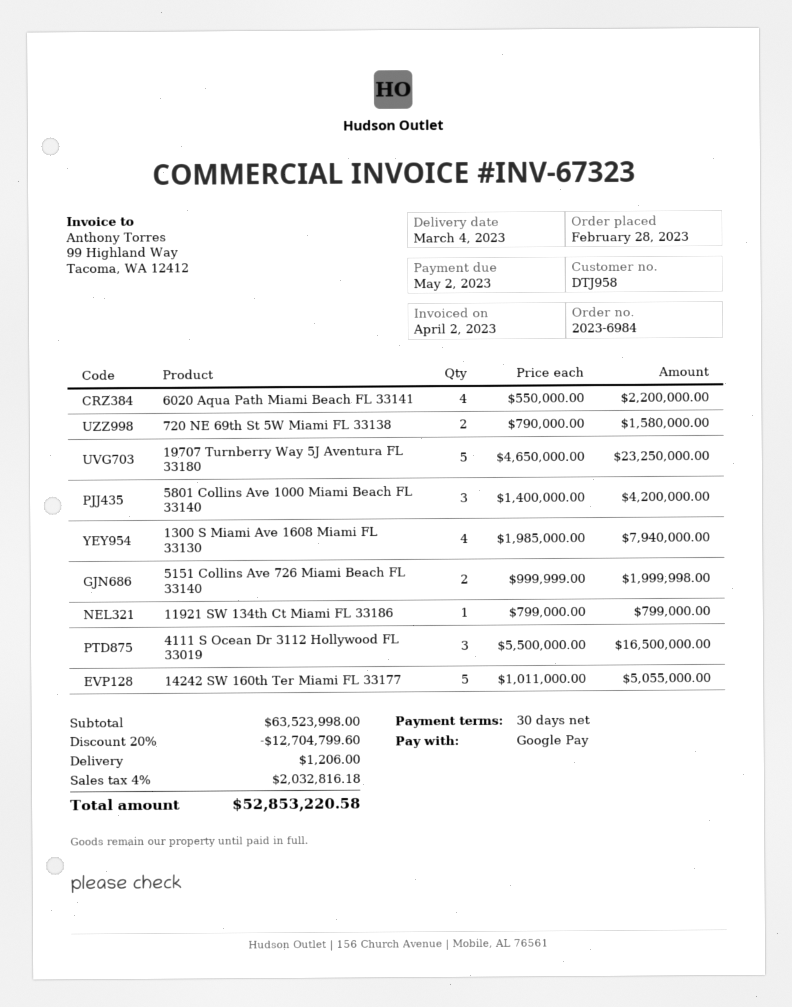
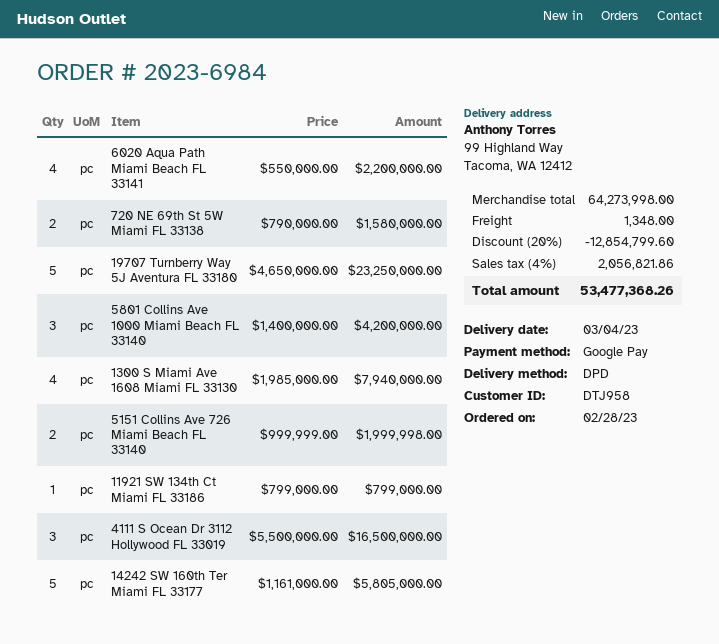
14242 SW 160th Ter Miami FL 33177: 5 x 1011000.00 = 5055000.00 -> 5 x 1161000.00 = 5805000.00
subtotal: 63523998.00 -> 64273998.00
discount: 20% = 12704799.60 -> 20% = 12854799.60
shipping: 1206.00 -> 1348.00
tax: 4% = 2032816.18 -> 4% = 2056821.86
total: 52853220.58 -> 53477368.26

